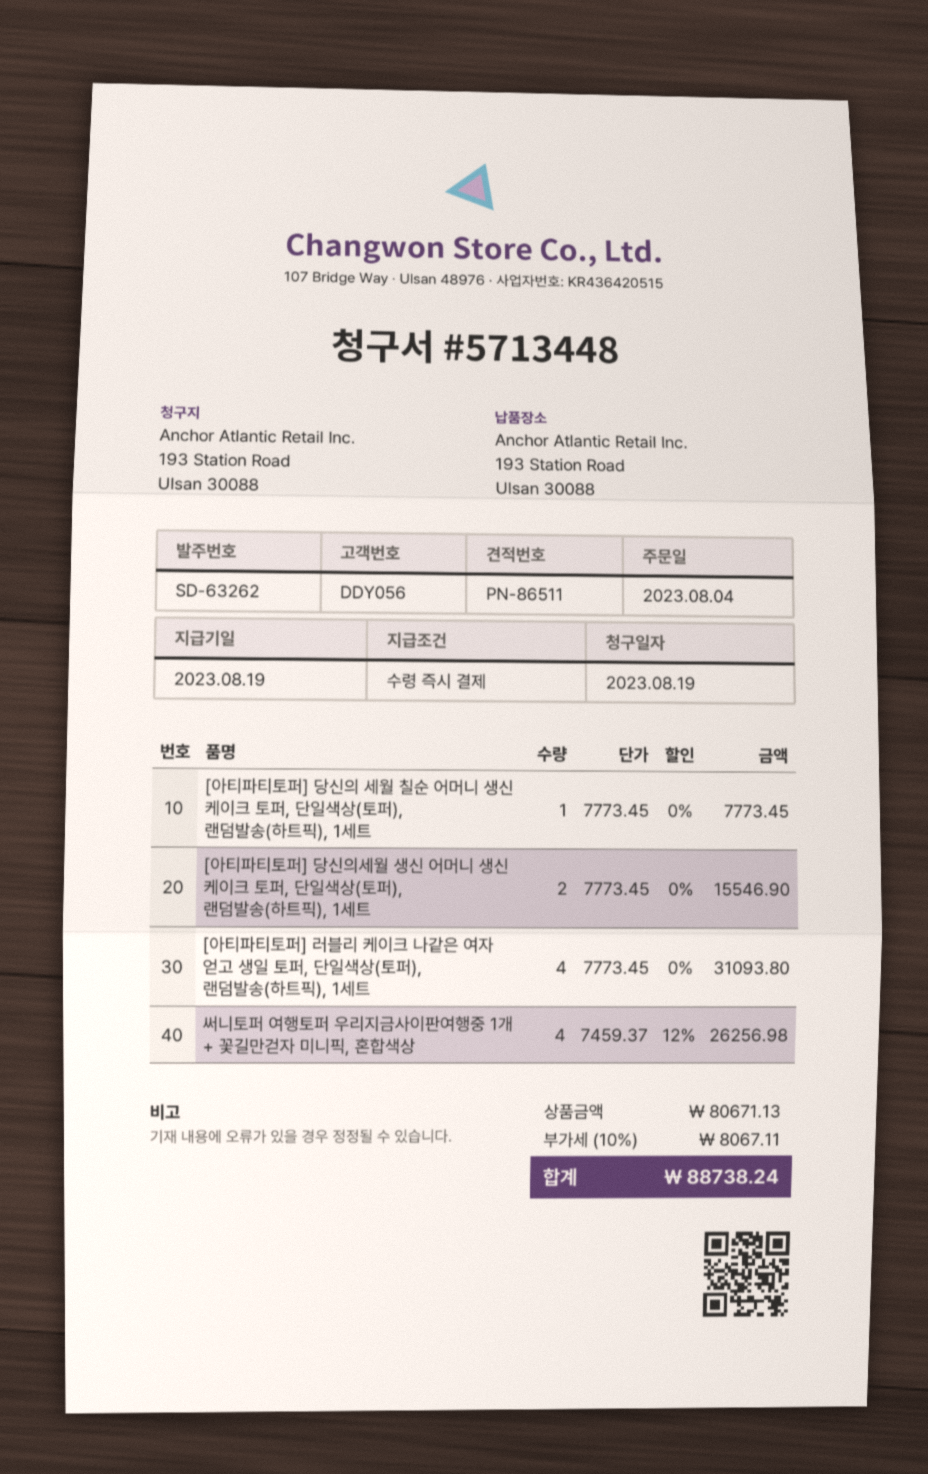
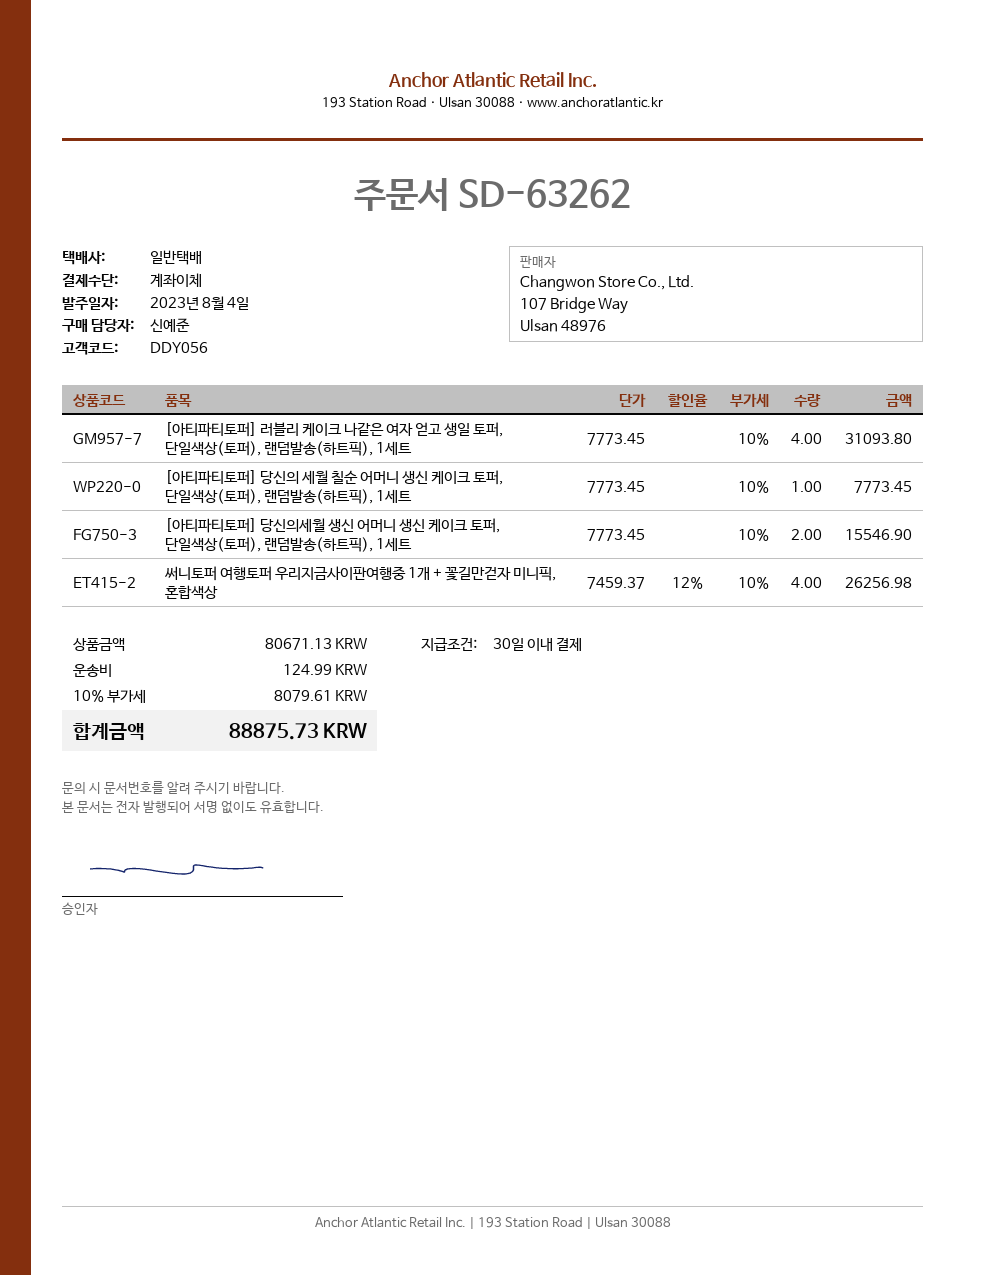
payment terms: on receipt -> 30 days
shipping: none -> 124.99
tax: 10% = 8067.11 -> 10% = 8079.61
total: 88738.24 -> 88875.73

